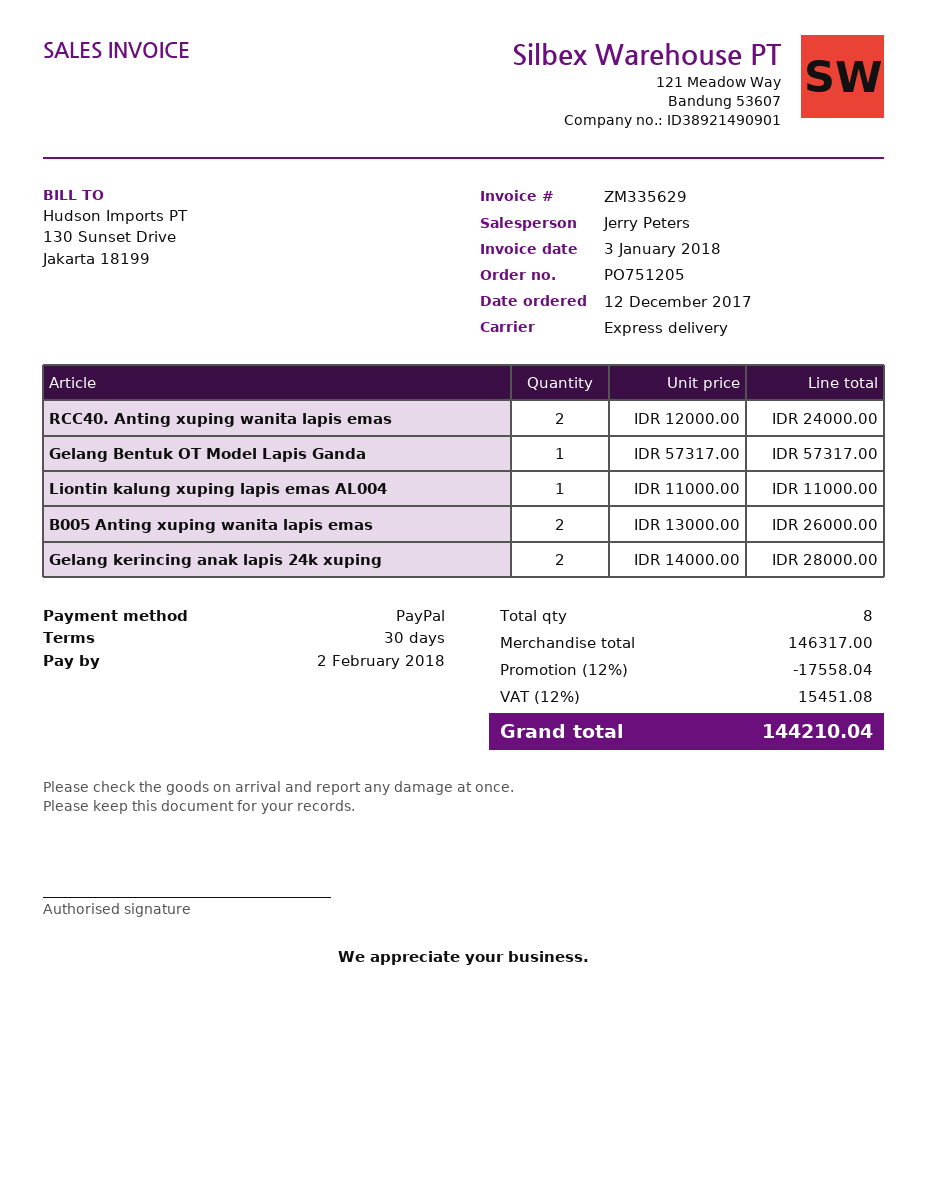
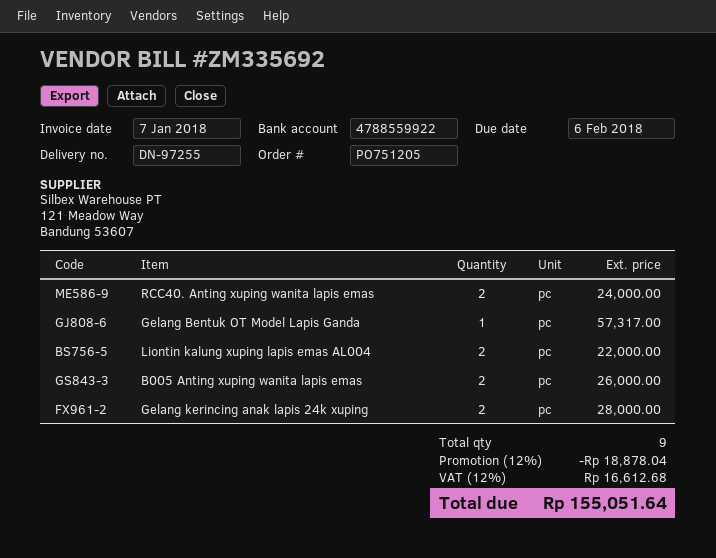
invoice number: ZM335629 -> ZM335692
invoice date: 2018-01-03 -> 2018-01-07
due date: 2018-02-02 -> 2018-02-06
Liontin kalung xuping lapis emas AL004: 1 for 11000.00 -> 2 for 22000.00
total quantity: 8 -> 9
discount: 12% = 17558.04 -> 12% = 18878.04
tax: 12% = 15451.08 -> 12% = 16612.68
total: 144210.04 -> 155051.64

